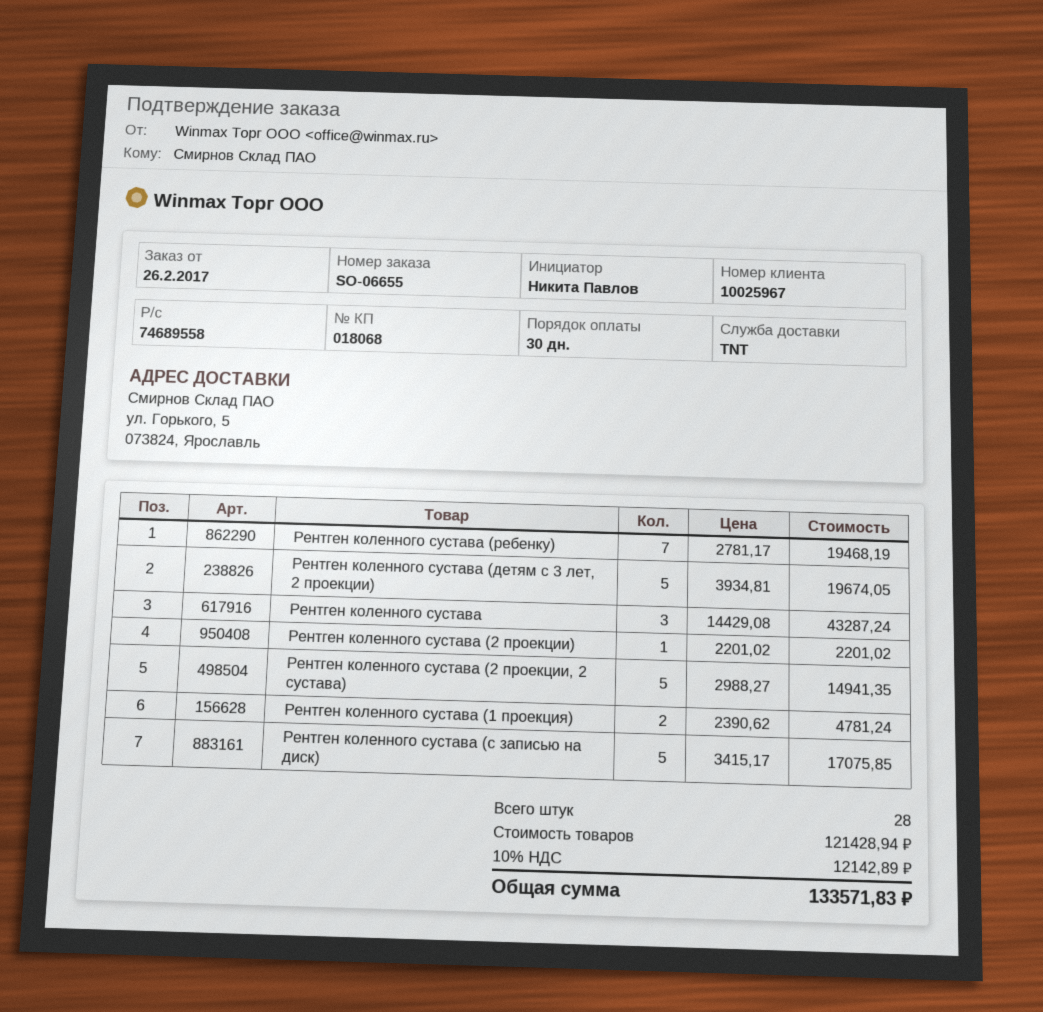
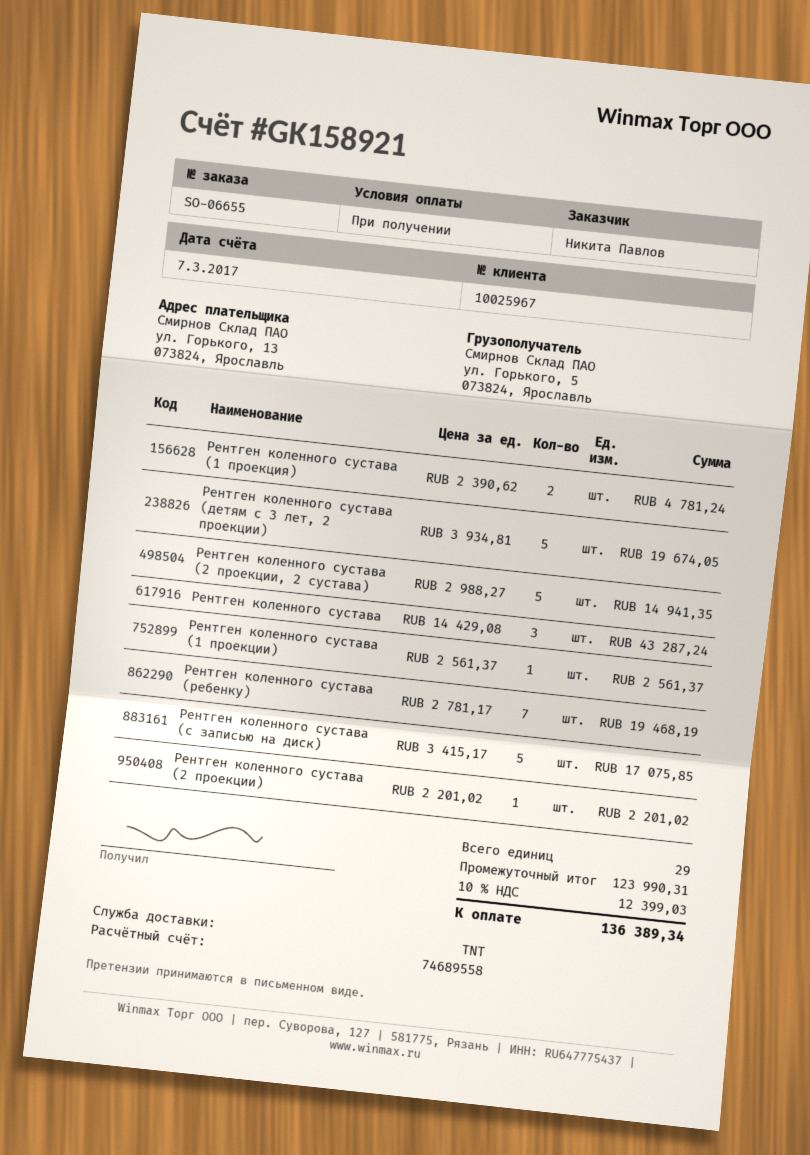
payment terms: 30 days -> on receipt
Рентген коленного сустава (1 проекции): none -> 1 x 2561.37 = 2561.37
total quantity: 28 -> 29
subtotal: 121428.94 -> 123990.31
tax: 10% = 12142.89 -> 10% = 12399.03
total: 133571.83 -> 136389.34

